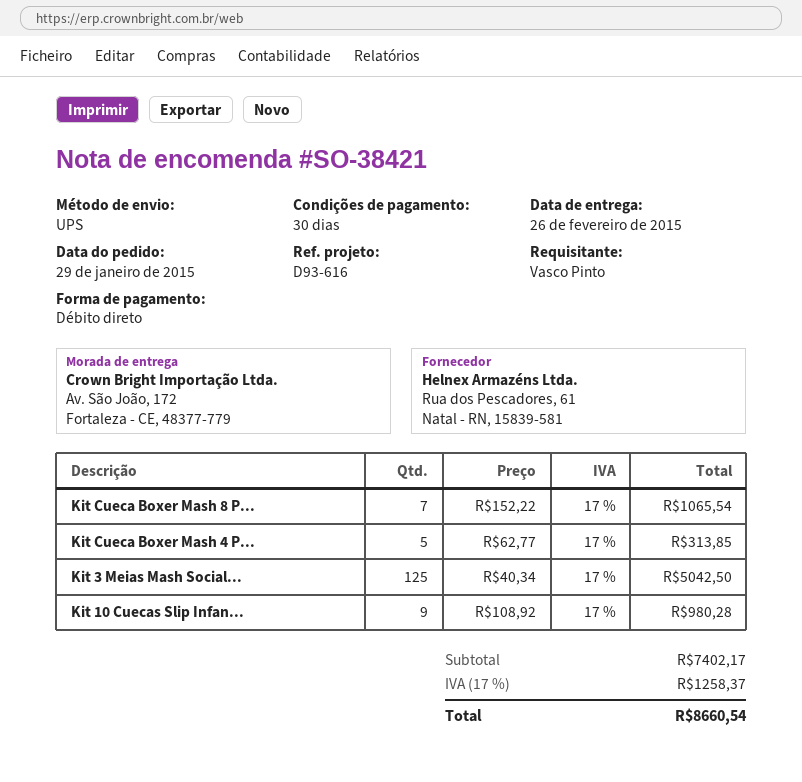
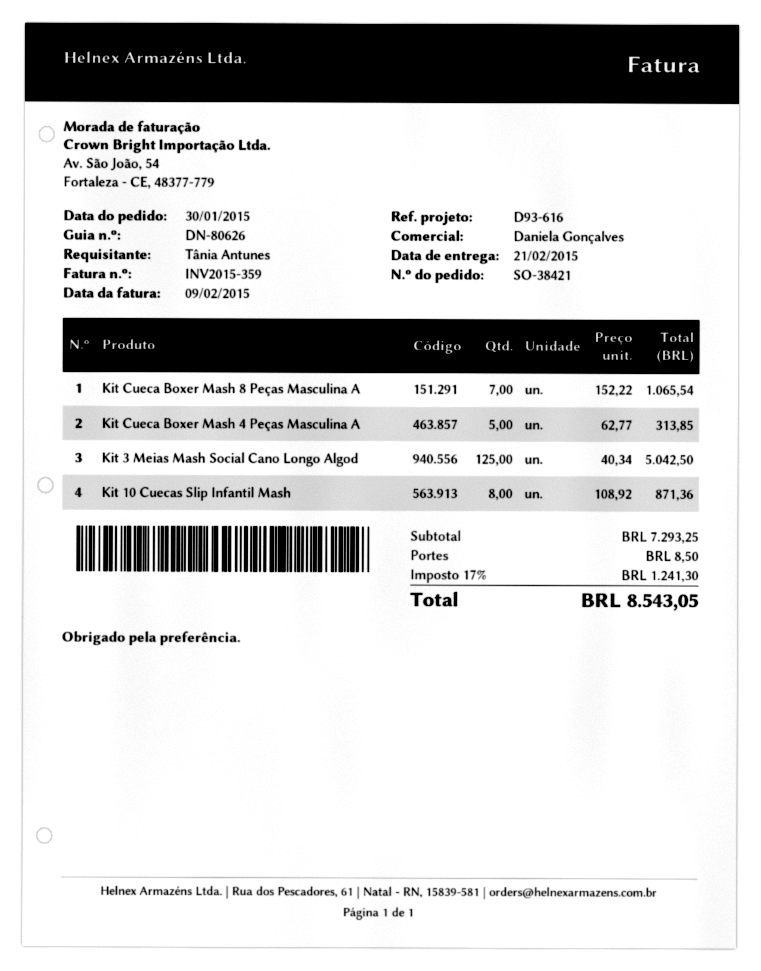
order date: 2015-01-29 -> 2015-01-30
delivery date: 2015-02-26 -> 2015-02-21
ordered by: Vasco Pinto -> Tânia Antunes
Kit 10 Cuecas Slip Infan...: 9 x 108.92 = 980.28 -> 8 x 108.92 = 871.36
subtotal: 7402.17 -> 7293.25
shipping: none -> 8.50
tax: 17% = 1258.37 -> 17% = 1241.30
total: 8660.54 -> 8543.05

